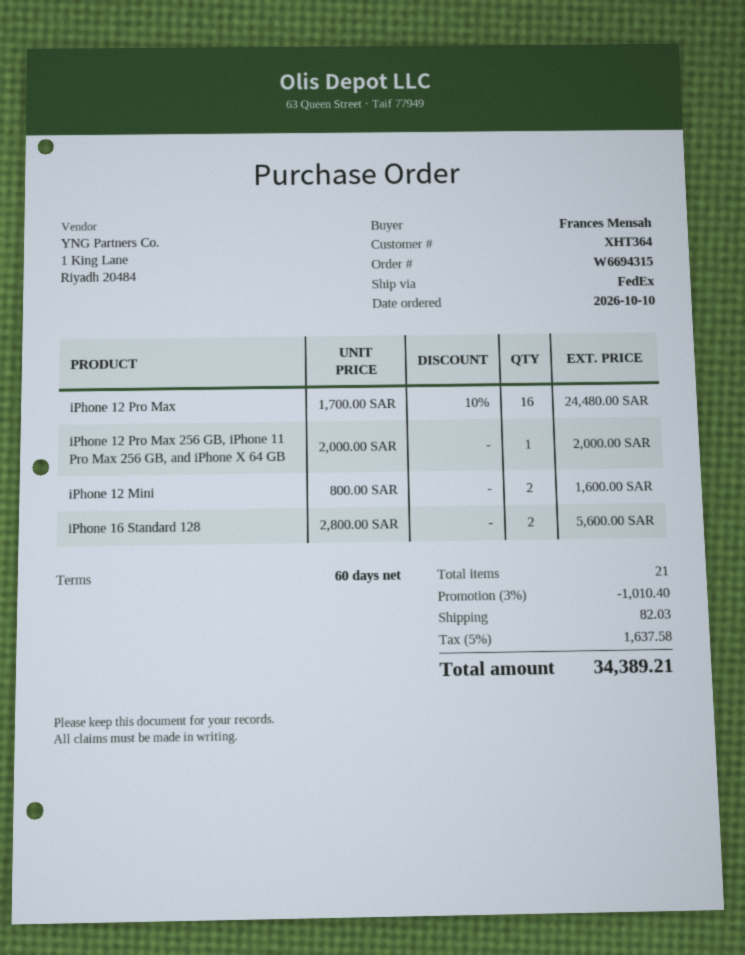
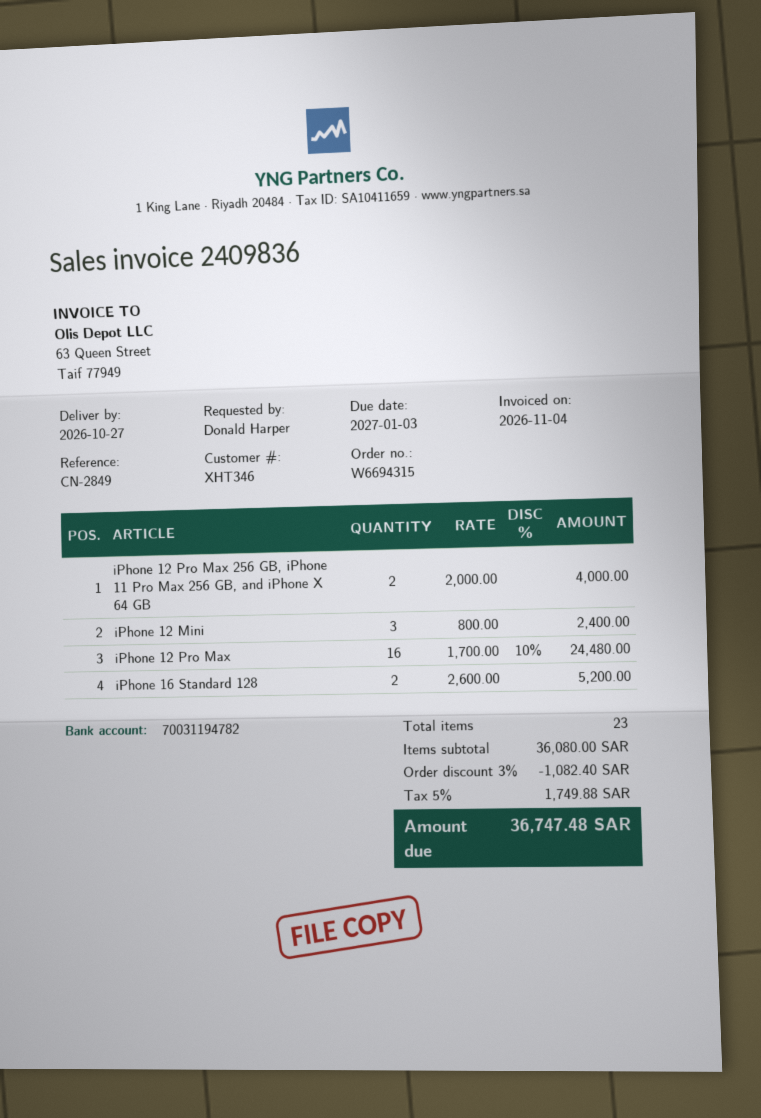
customer number: XHT364 -> XHT346
ordered by: Frances Mensah -> Donald Harper
iPhone 12 Pro Max 256 GB, iPhone 11 Pro Max 256 GB, and iPhone X 64 GB: 1 x 2000.00 = 2000.00 -> 2 x 2000.00 = 4000.00
iPhone 12 Mini: 2 x 800.00 = 1600.00 -> 3 x 800.00 = 2400.00
iPhone 16 Standard 128: 2 x 2800.00 = 5600.00 -> 2 x 2600.00 = 5200.00
total quantity: 21 -> 23
discount: 3% = 1010.40 -> 3% = 1082.40
shipping: 82.03 -> none
tax: 5% = 1637.58 -> 5% = 1749.88
total: 34389.21 -> 36747.48

